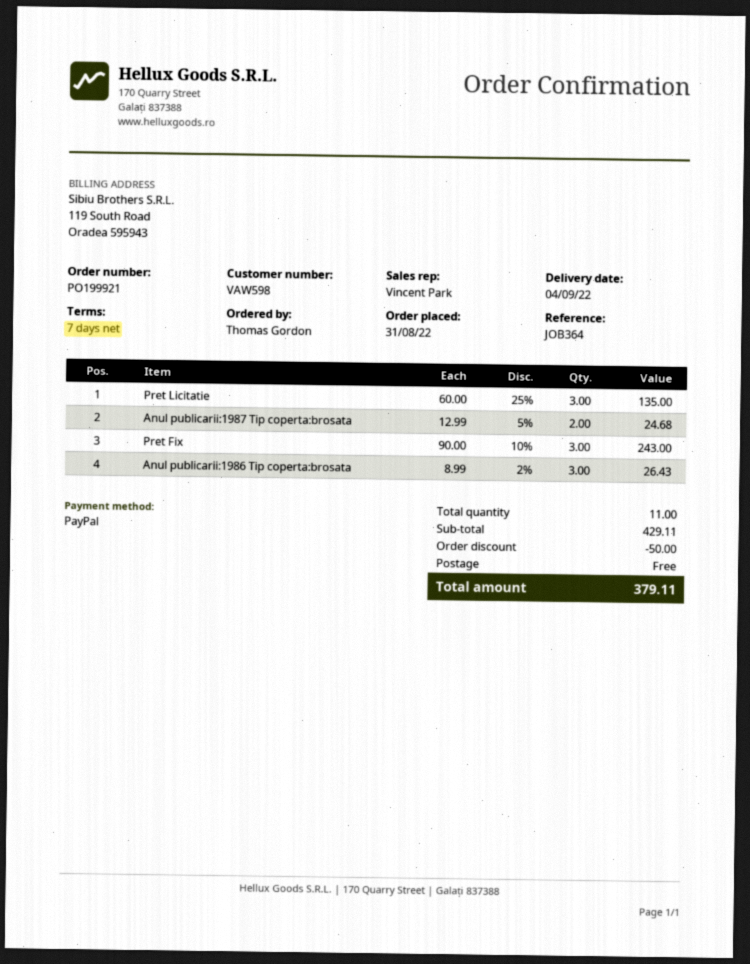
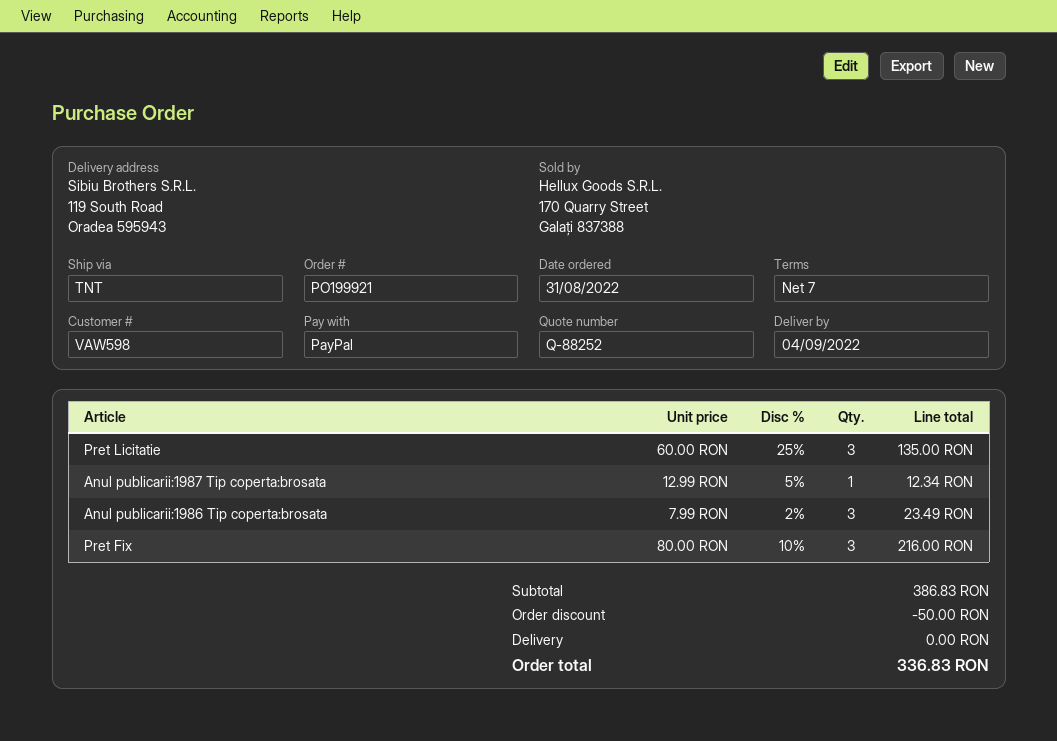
Anul publicarii:1987 Tip coperta:brosata: 2 x 12.99 - 5% = 24.68 -> 1 x 12.99 - 5% = 12.34
Pret Fix: 3 x 90.00 - 10% = 243.00 -> 3 x 80.00 - 10% = 216.00
Anul publicarii:1986 Tip coperta:brosata: 3 x 8.99 - 2% = 26.43 -> 3 x 7.99 - 2% = 23.49
subtotal: 429.11 -> 386.83
total: 379.11 -> 336.83

